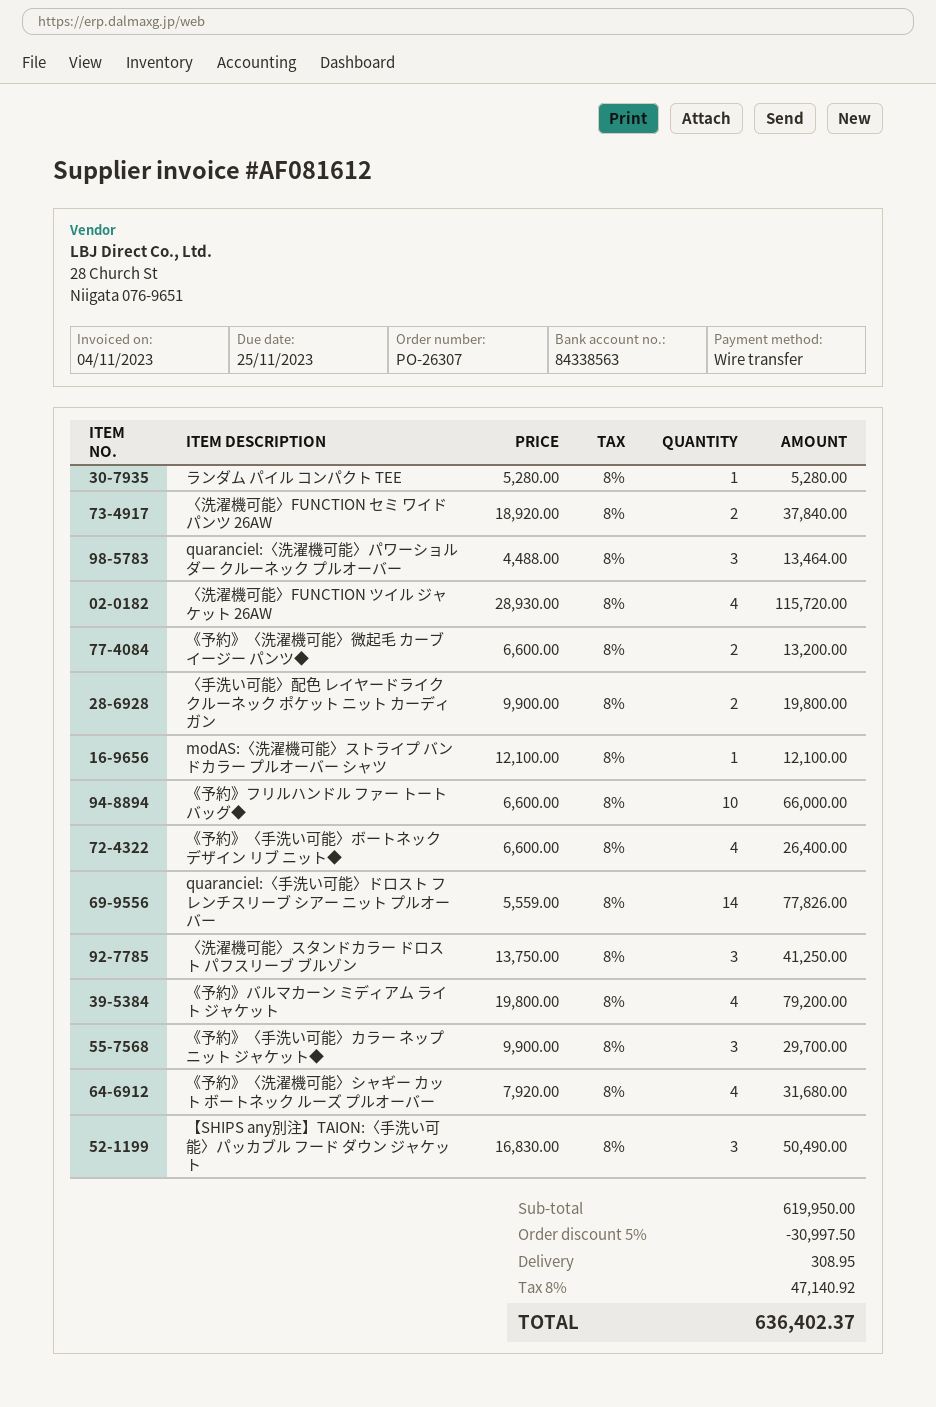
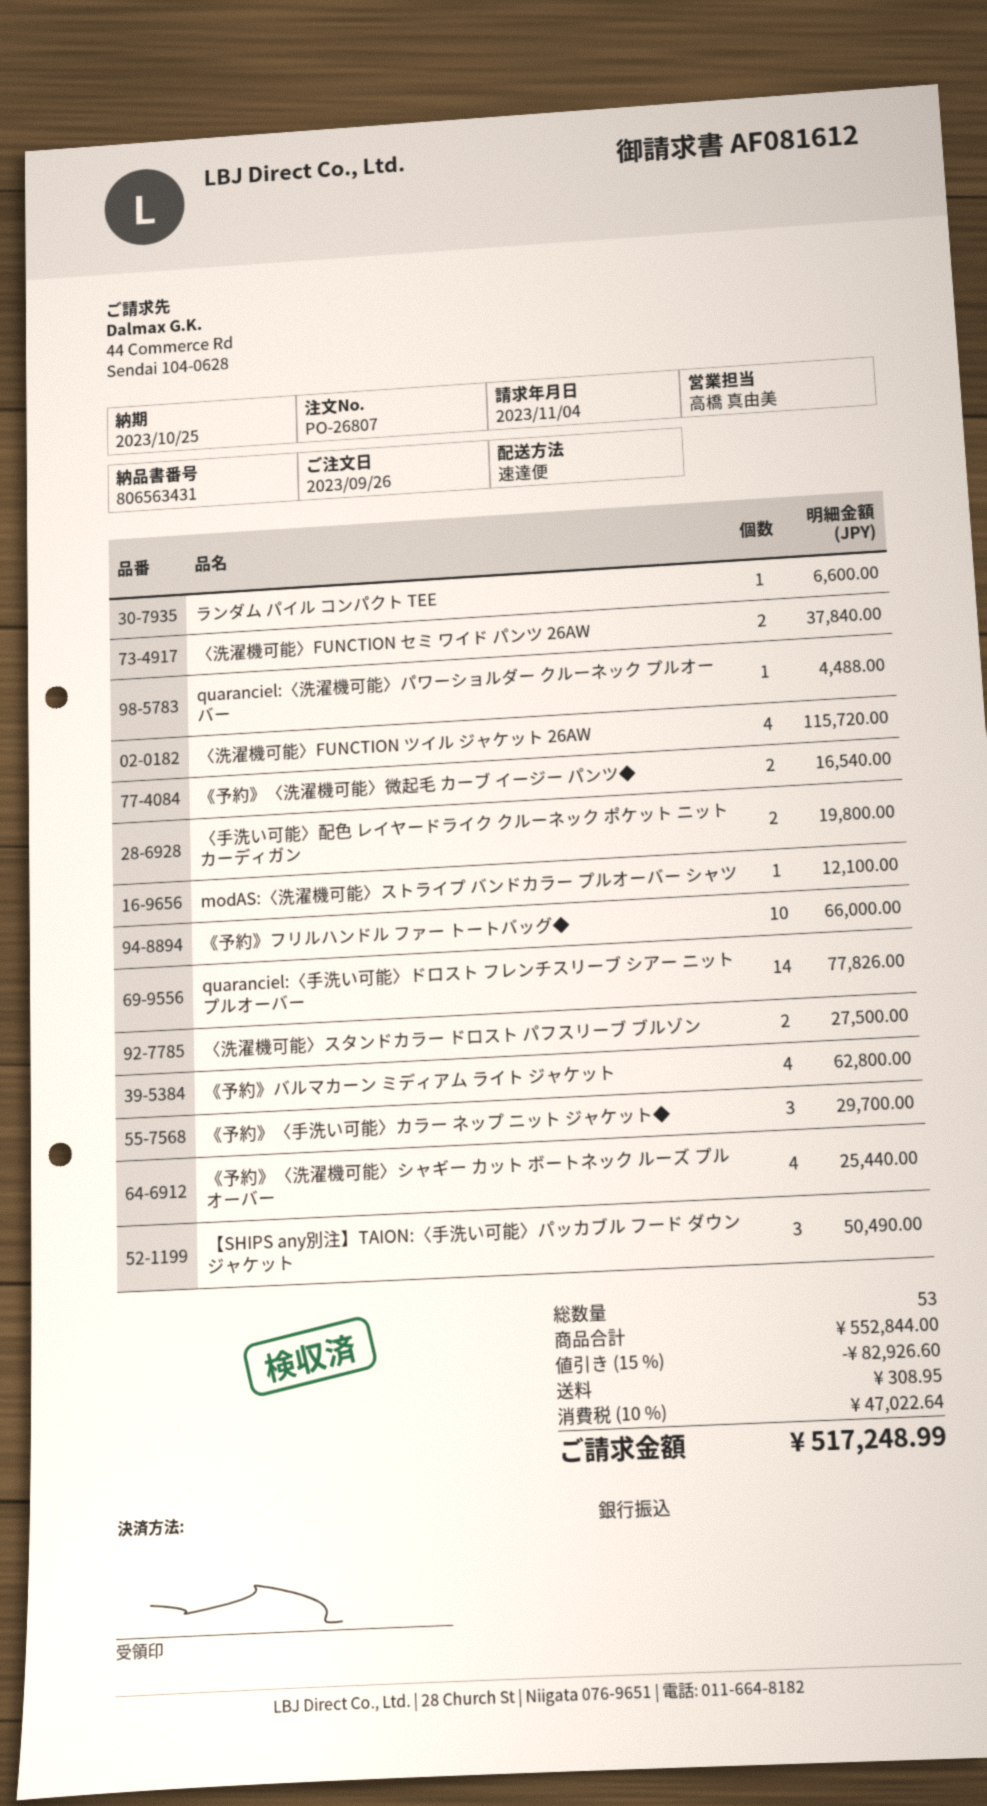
order number: PO-26307 -> PO-26807
ランダム パイル コンパクト TEE: 1 for 5280.00 -> 1 for 6600.00
quaranciel:〈洗濯機可能〉パワーショルダー クルーネック プルオーバー: 3 for 13464.00 -> 1 for 4488.00
《予約》〈洗濯機可能〉微起毛 カーブ イージー パンツ◆: 2 for 13200.00 -> 2 for 16540.00
《予約》〈手洗い可能〉ボートネック デザイン リブ ニット◆: 4 for 26400.00 -> none
〈洗濯機可能〉スタンドカラー ドロスト パフスリーブ ブルゾン: 3 for 41250.00 -> 2 for 27500.00
《予約》バルマカーン ミディアム ライト ジャケット: 4 for 79200.00 -> 4 for 62800.00
《予約》〈洗濯機可能〉シャギー カット ボートネック ルーズ プルオーバー: 4 for 31680.00 -> 4 for 25440.00
subtotal: 619950.00 -> 552844.00
discount: 5% = 30997.50 -> 15% = 82926.60
tax: 8% = 47140.92 -> 10% = 47022.64
total: 636402.37 -> 517248.99

